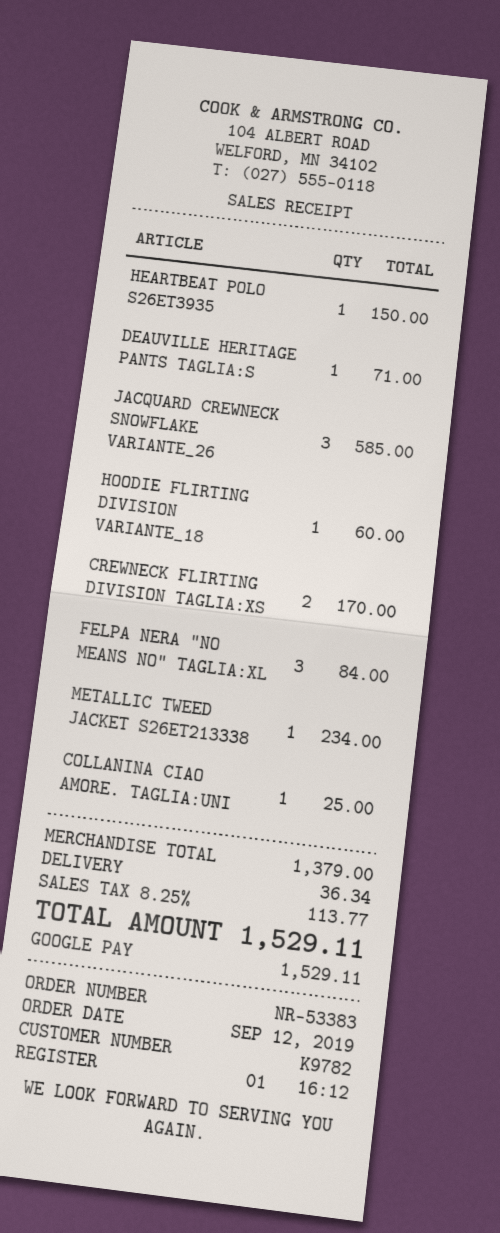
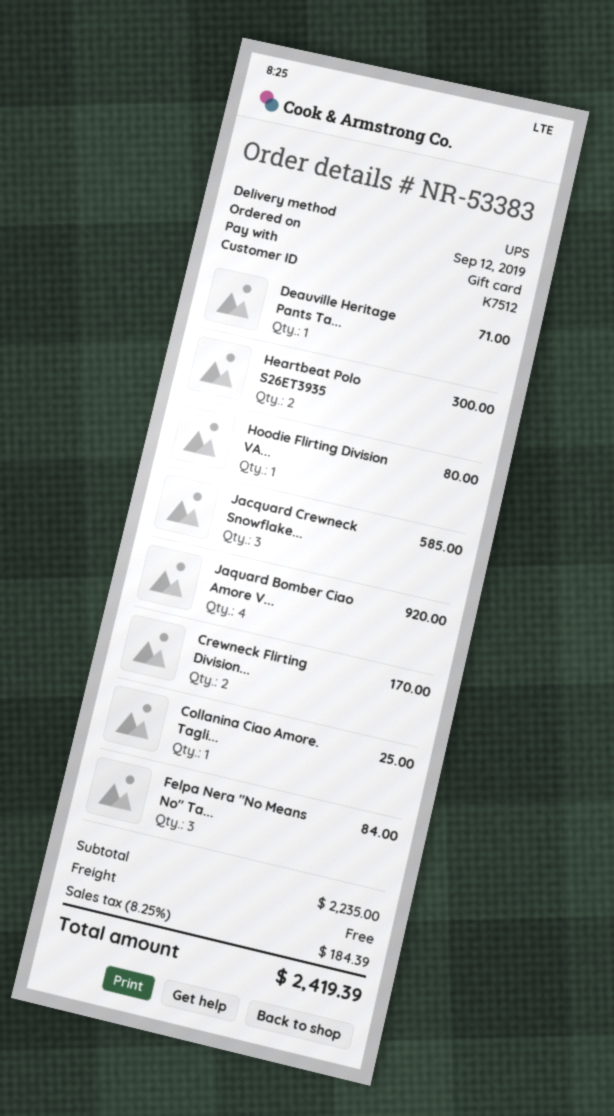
customer number: K9782 -> K7512
payment method: Google Pay -> gift card
HEARTBEAT POLO S26ET3935: 1 for 150.00 -> 2 for 300.00
HOODIE FLIRTING DIVISION VARIANTE_18: 1 for 60.00 -> 1 for 80.00
METALLIC TWEED JACKET S26ET213338: 1 for 234.00 -> none
Jaquard Bomber Ciao Amore V...: none -> 4 for 920.00
subtotal: 1379.00 -> 2235.00
shipping: 36.34 -> 0.00
tax: 8.25% = 113.77 -> 8.25% = 184.39
total: 1529.11 -> 2419.39

